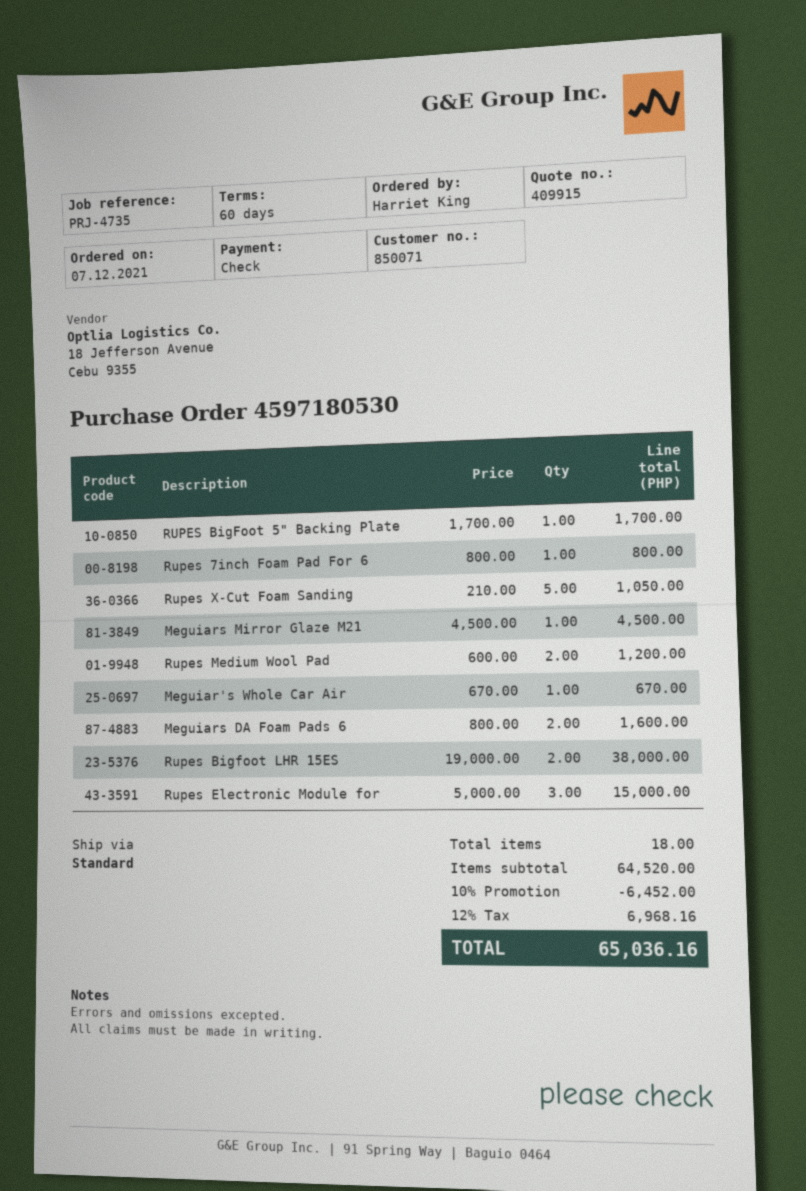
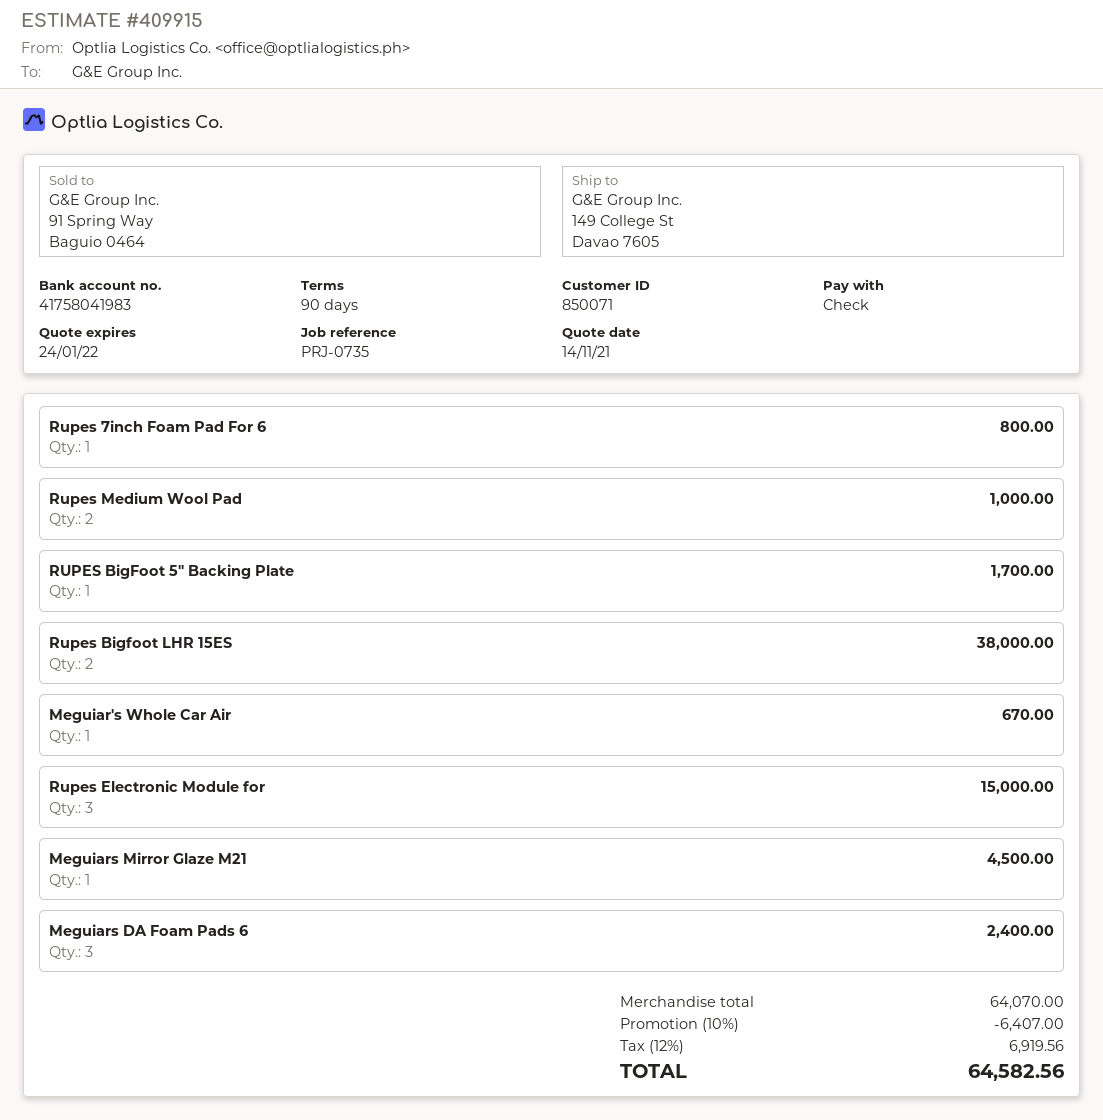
payment terms: 60 days -> 90 days
reference: PRJ-4735 -> PRJ-0735
Rupes X-Cut Foam Sanding: 5 for 1050.00 -> none
Rupes Medium Wool Pad: 2 for 1200.00 -> 2 for 1000.00
Meguiars DA Foam Pads 6: 2 for 1600.00 -> 3 for 2400.00
subtotal: 64520.00 -> 64070.00
discount: 10% = 6452.00 -> 10% = 6407.00
tax: 12% = 6968.16 -> 12% = 6919.56
total: 65036.16 -> 64582.56

